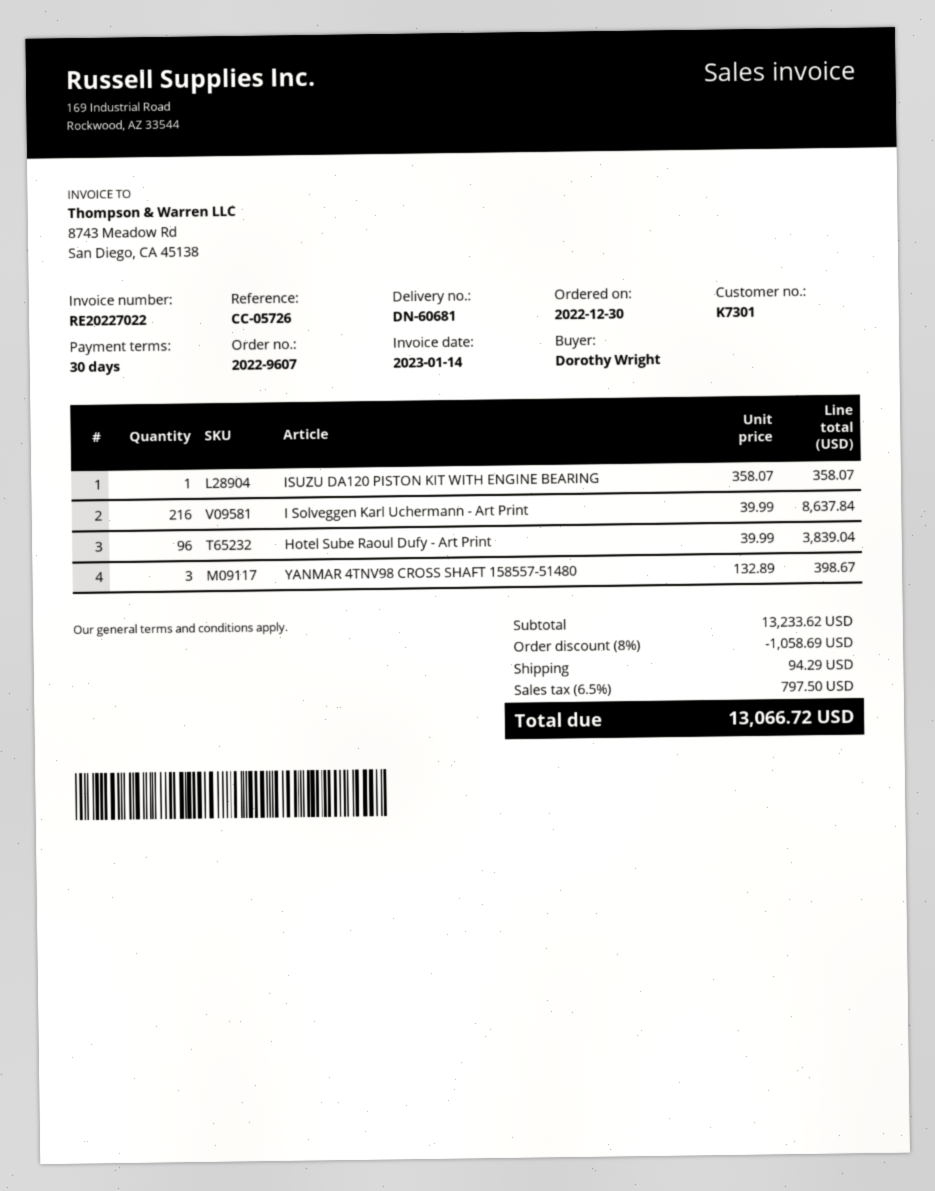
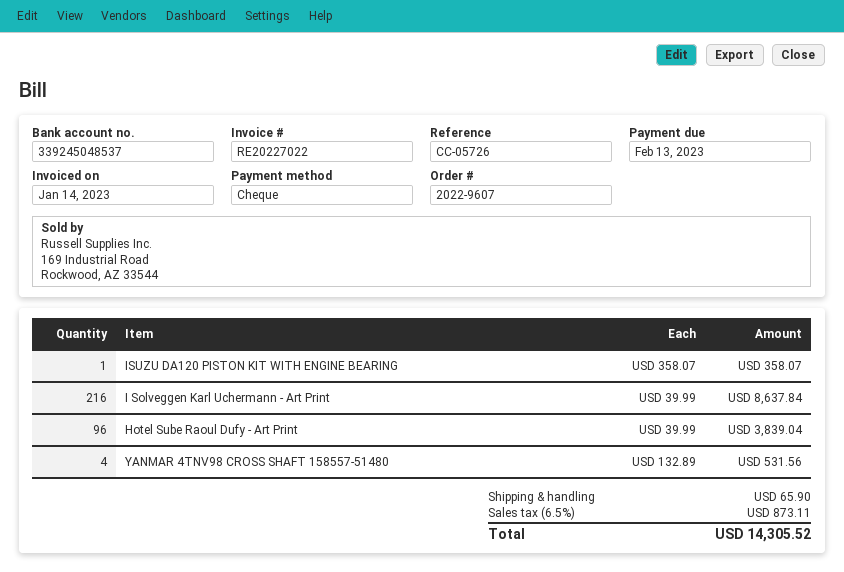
YANMAR 4TNV98 CROSS SHAFT 158557-51480: 3 x 132.89 = 398.67 -> 4 x 132.89 = 531.56
discount: 8% = 1058.69 -> none
shipping: 94.29 -> 65.90
tax: 6.5% = 797.50 -> 6.5% = 873.11
total: 13066.72 -> 14305.52

